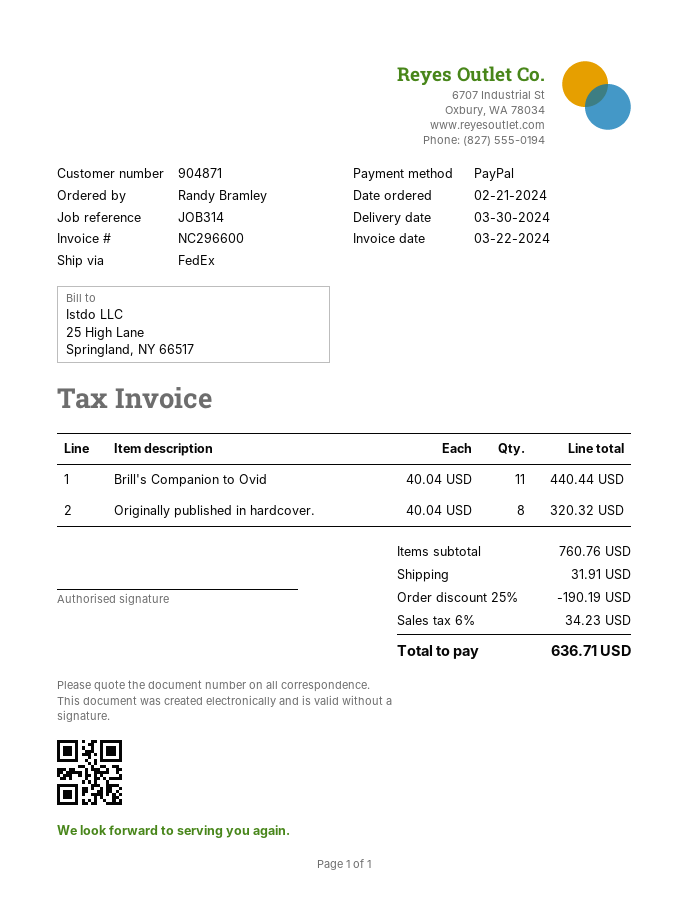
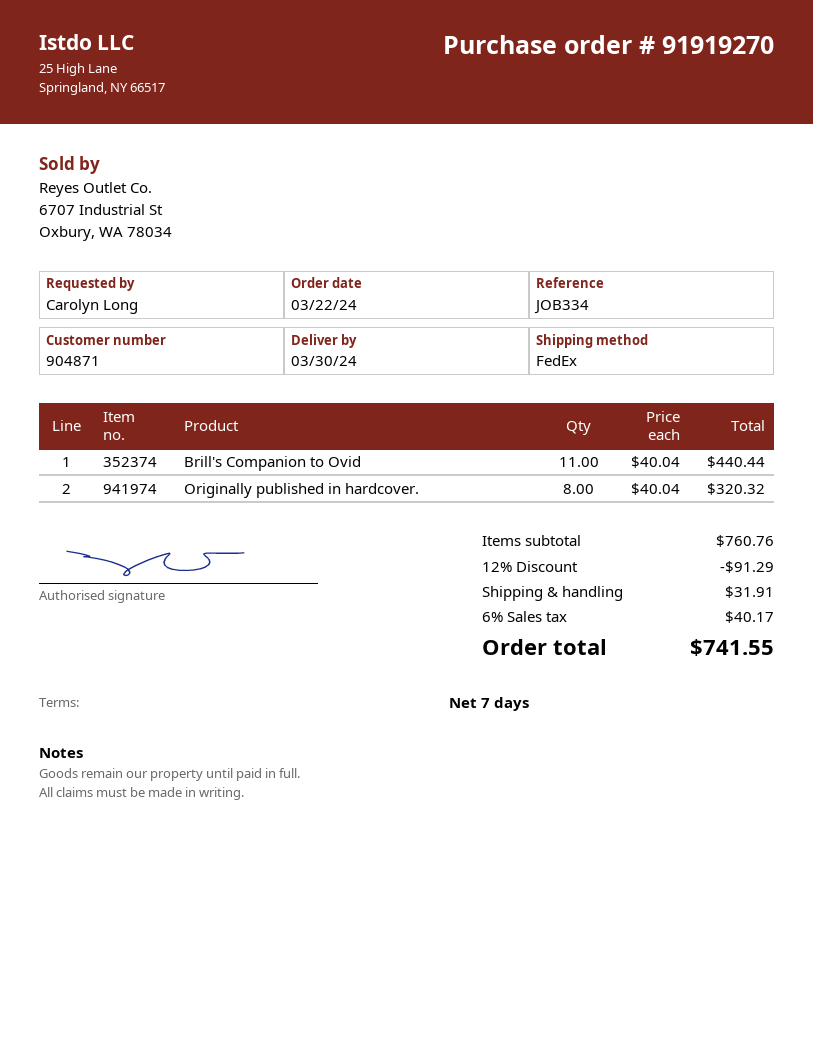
order date: 2024-02-21 -> 2024-03-22
reference: JOB314 -> JOB334
ordered by: Randy Bramley -> Carolyn Long
discount: 25% = 190.19 -> 12% = 91.29
tax: 6% = 34.23 -> 6% = 40.17
total: 636.71 -> 741.55

